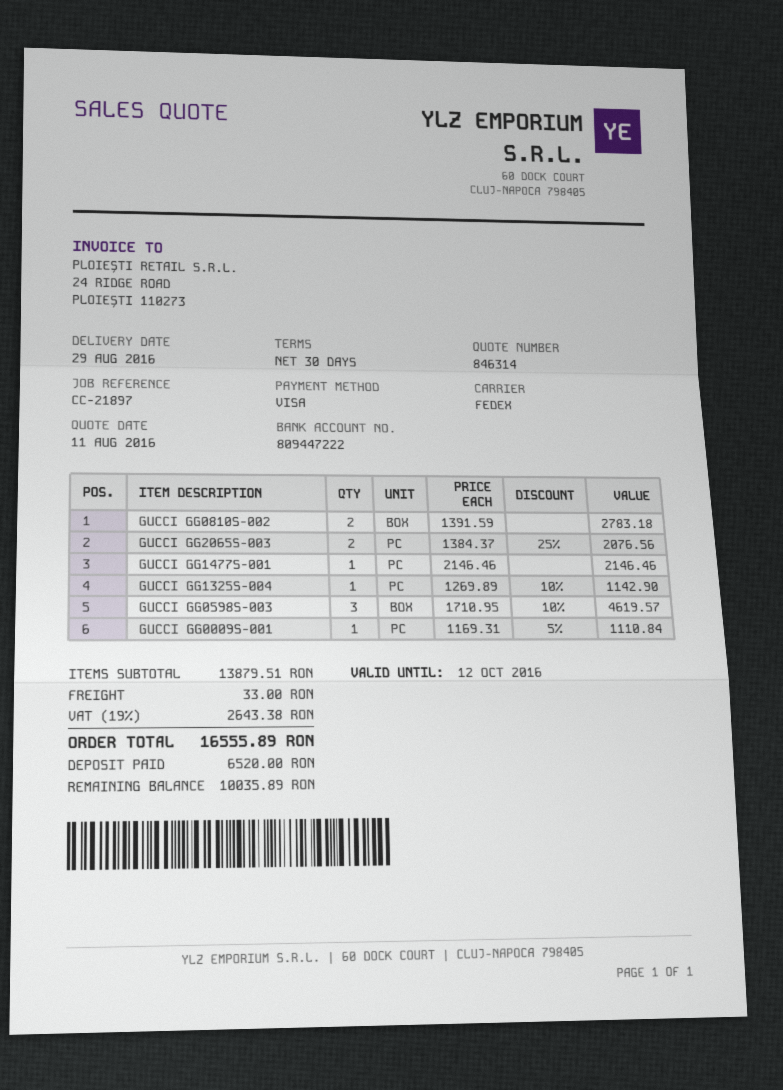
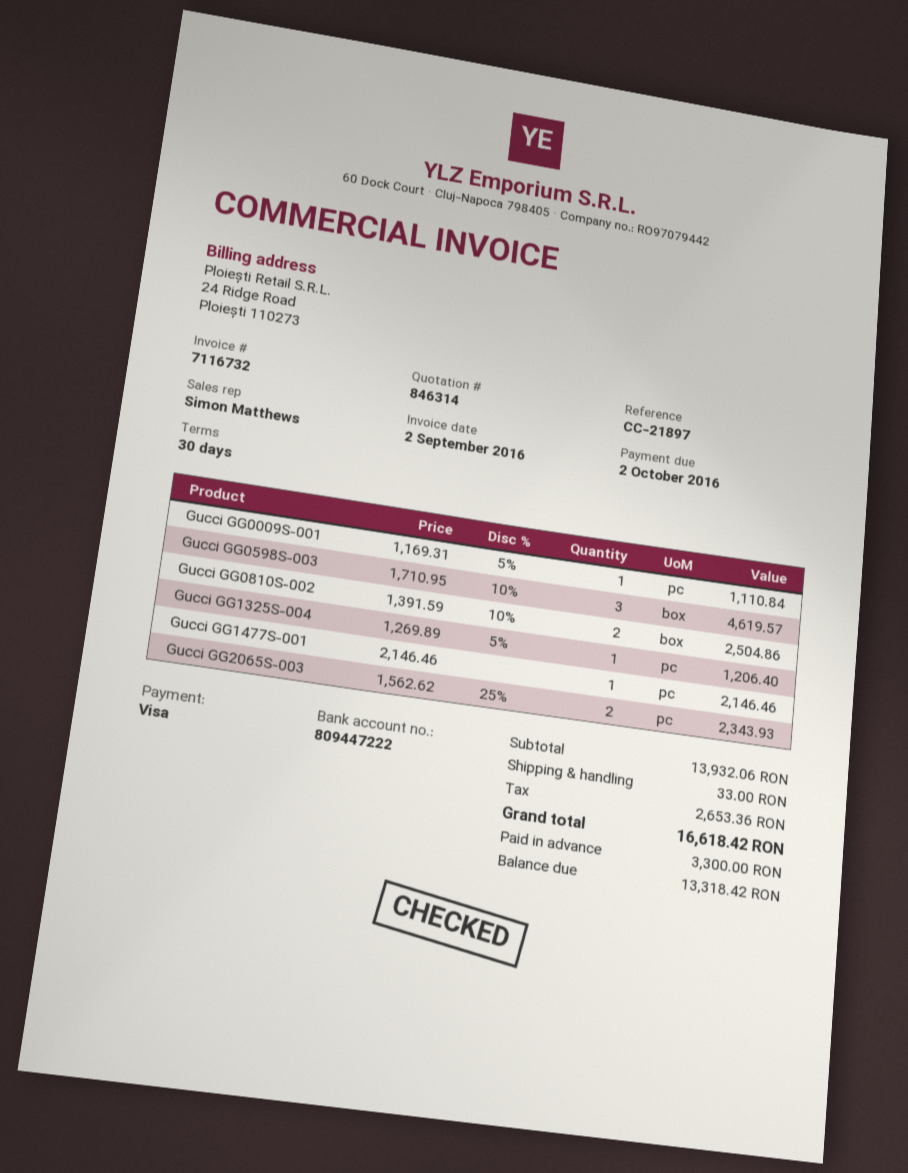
GUCCI GG0810S-002: 2 x 1391.59 = 2783.18 -> 2 x 1391.59 - 10% = 2504.86
GUCCI GG2065S-003: 2 x 1384.37 - 25% = 2076.56 -> 2 x 1562.62 - 25% = 2343.93
GUCCI GG1325S-004: 1 x 1269.89 - 10% = 1142.90 -> 1 x 1269.89 - 5% = 1206.40
subtotal: 13879.51 -> 13932.06
tax: 2643.38 -> 2653.36
total: 16555.89 -> 16618.42
deposit: 6520.00 -> 3300.00
balance: 10035.89 -> 13318.42

